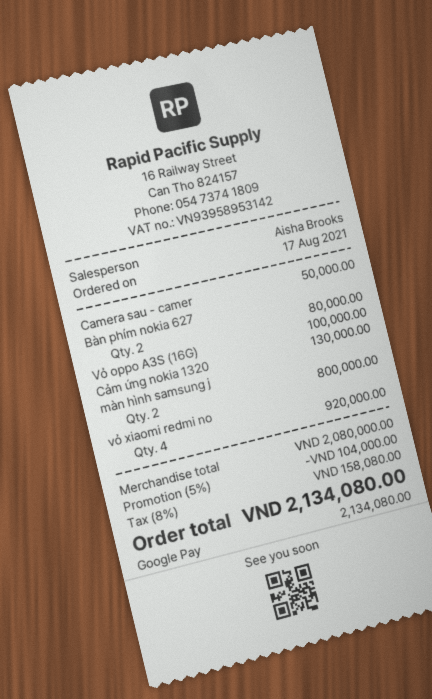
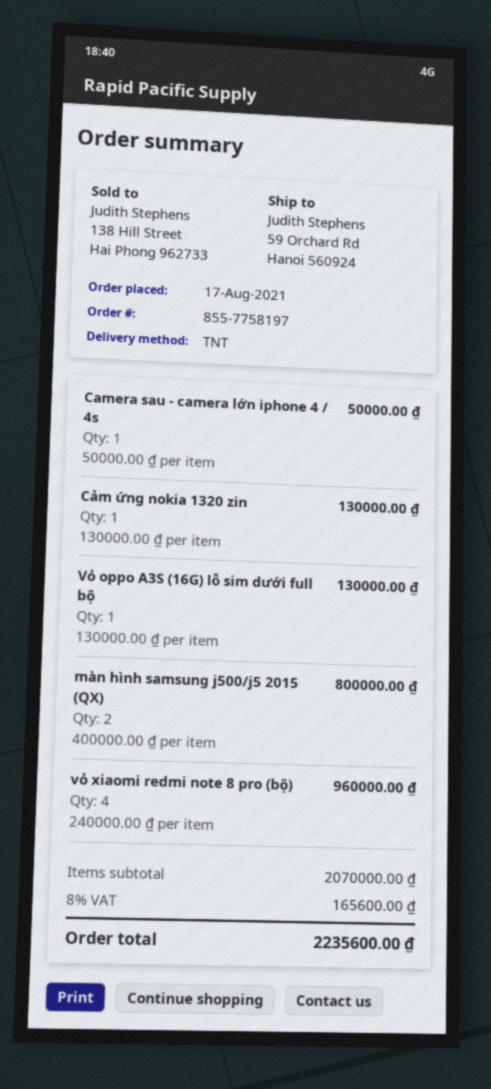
Bàn phím nokia 627: 2 for 80000.00 -> none
Vỏ oppo A3S (16G): 1 for 100000.00 -> 1 for 130000.00
vỏ xiaomi redmi no: 4 for 920000.00 -> 4 for 960000.00
subtotal: 2080000.00 -> 2070000.00
discount: 5% = 104000.00 -> none
tax: 8% = 158080.00 -> 8% = 165600.00
total: 2134080.00 -> 2235600.00

